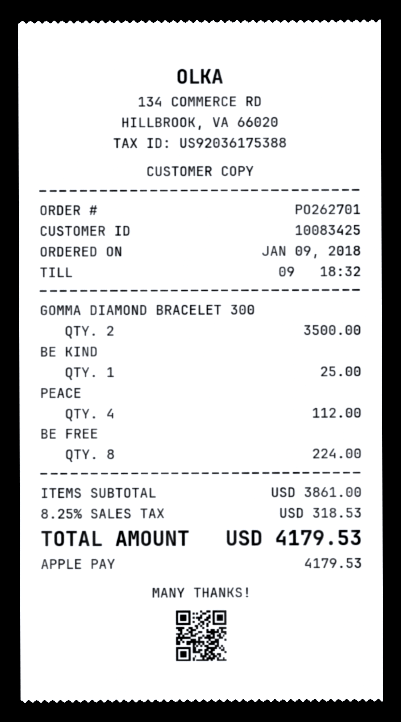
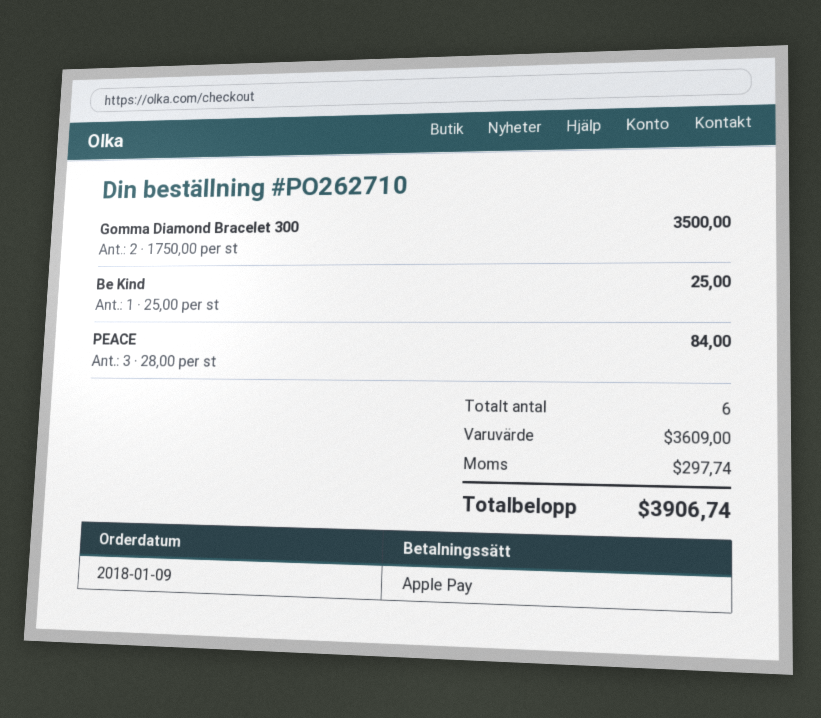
order number: PO262701 -> PO262710
PEACE: 4 for 112.00 -> 3 for 84.00
BE FREE: 8 for 224.00 -> none
subtotal: 3861.00 -> 3609.00
tax: 318.53 -> 297.74
total: 4179.53 -> 3906.74

